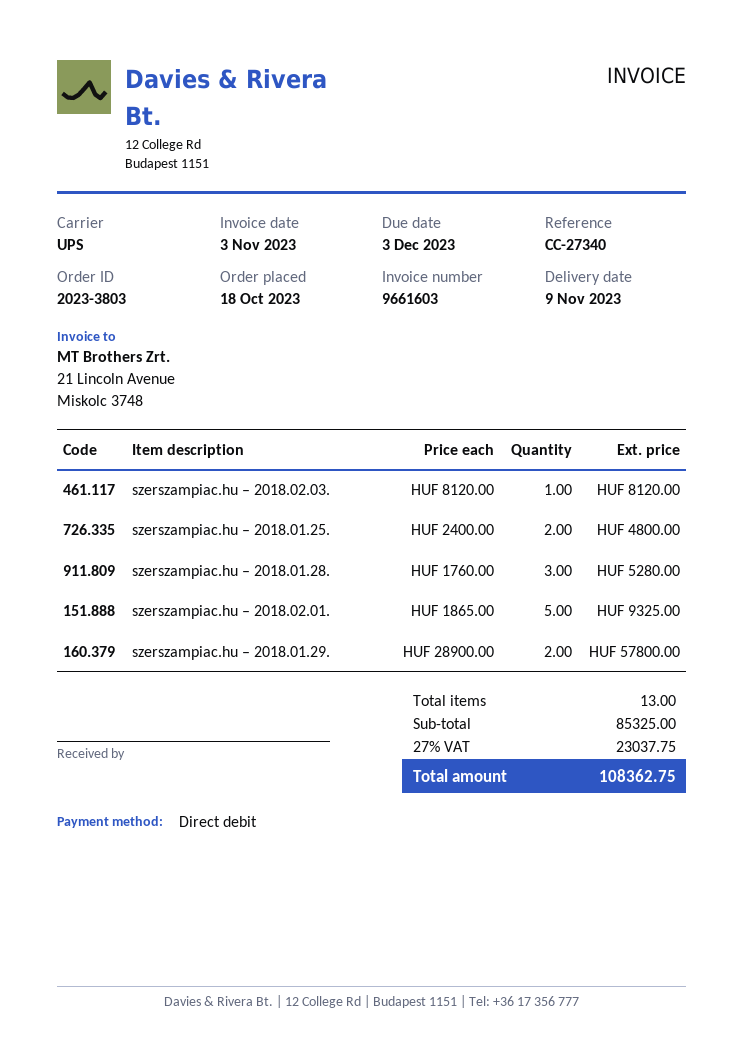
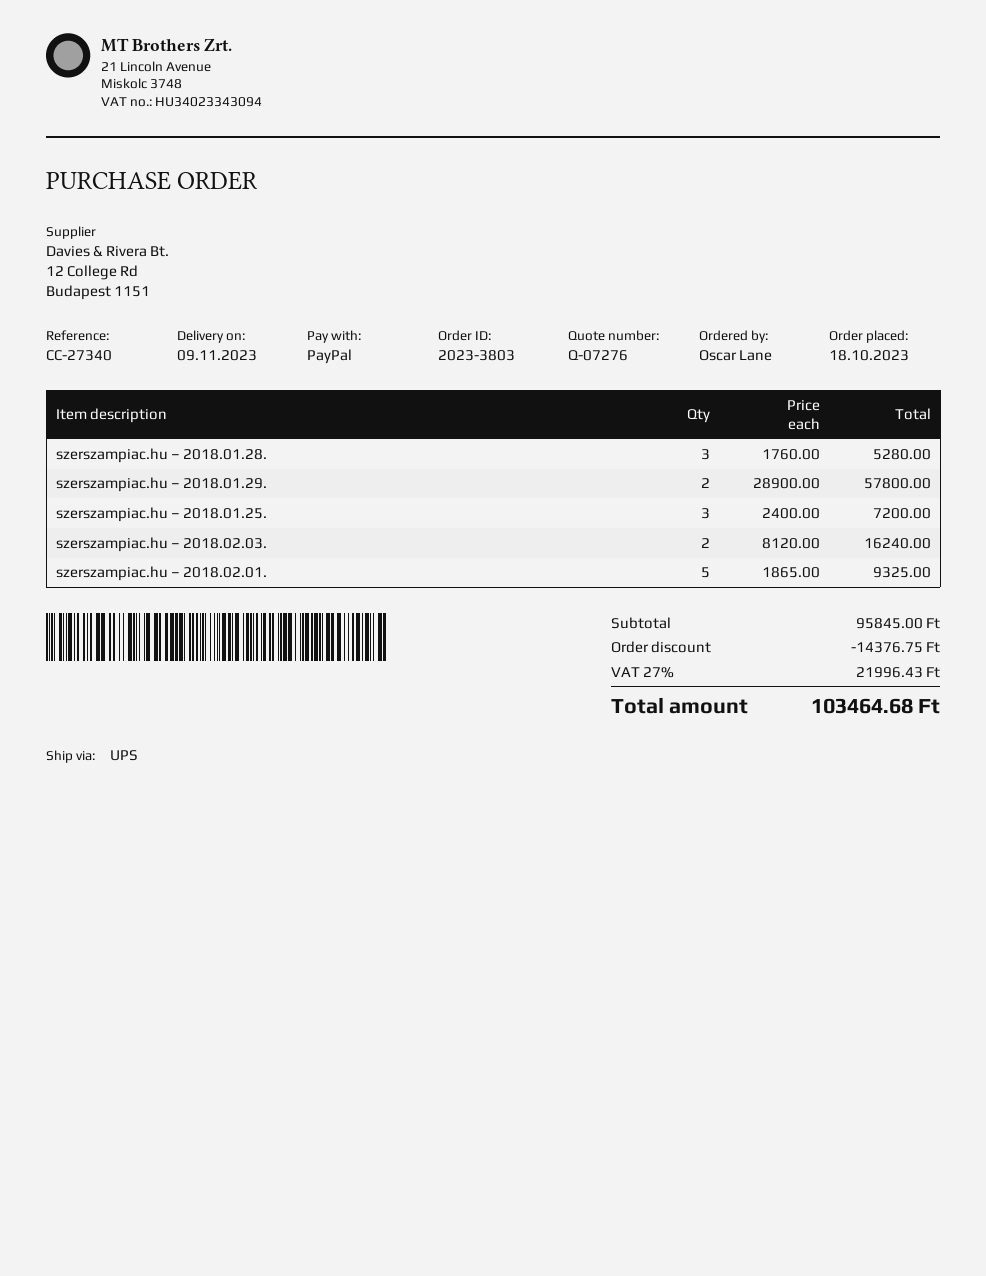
payment method: direct debit -> PayPal
szerszampiac.hu – 2018.02.03.: 1 x 8120.00 = 8120.00 -> 2 x 8120.00 = 16240.00
szerszampiac.hu – 2018.01.25.: 2 x 2400.00 = 4800.00 -> 3 x 2400.00 = 7200.00
subtotal: 85325.00 -> 95845.00
discount: none -> 14376.75
tax: 27% = 23037.75 -> 27% = 21996.43
total: 108362.75 -> 103464.68

